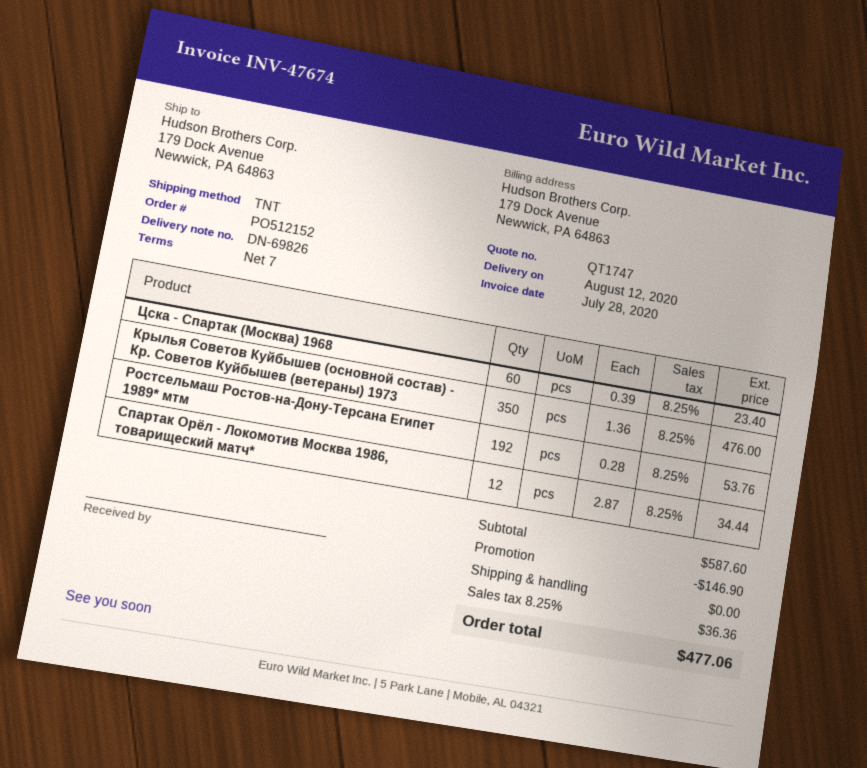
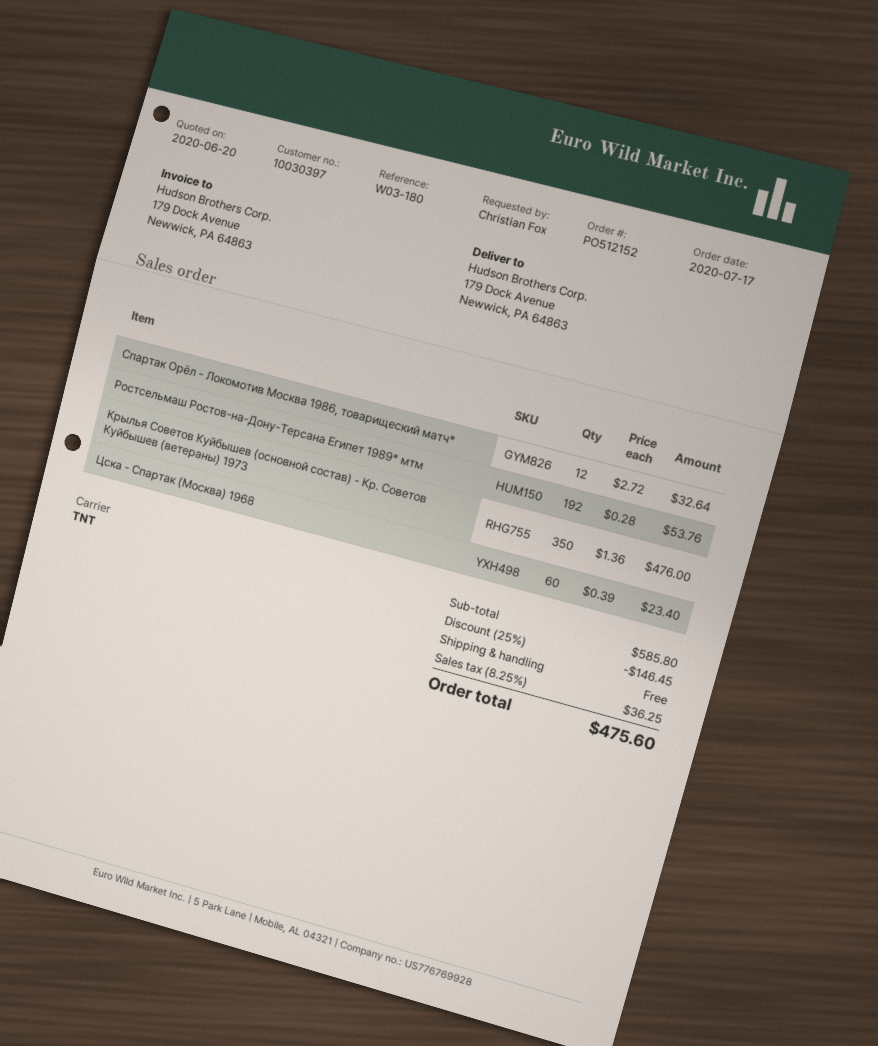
Спартак Орёл - Локомотив Москва 1986, товарищеский матч*: 12 x 2.87 = 34.44 -> 12 x 2.72 = 32.64
subtotal: 587.60 -> 585.80
discount: 146.90 -> 146.45
tax: 8.25% = 36.36 -> 8.25% = 36.25
total: 477.06 -> 475.60

